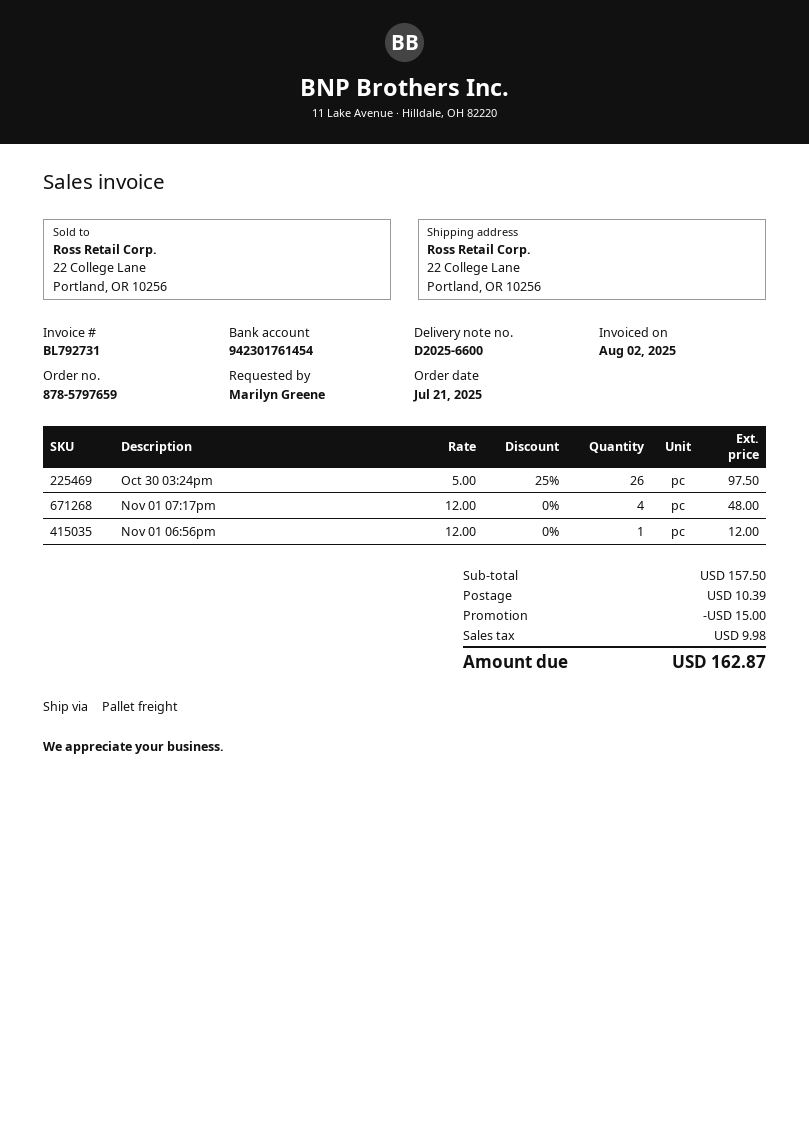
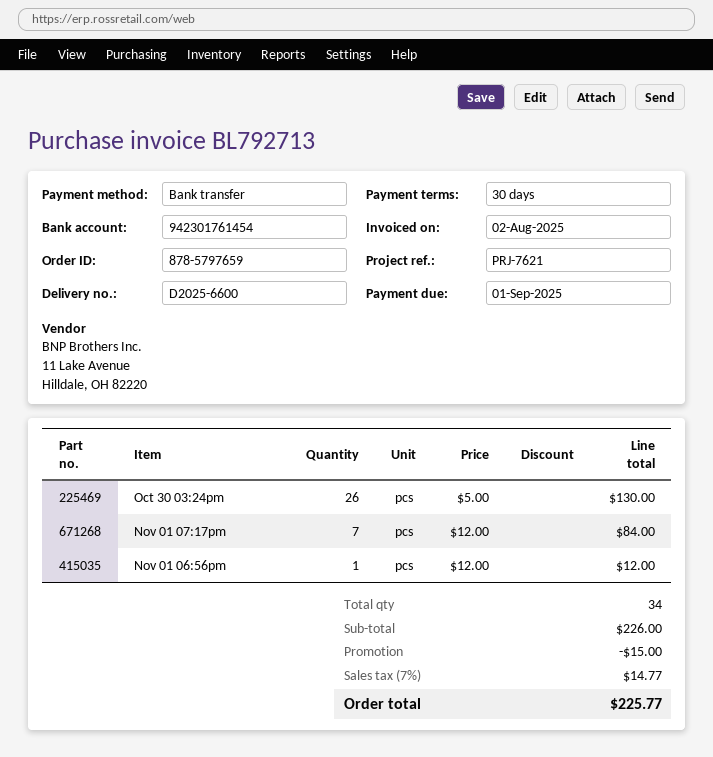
invoice number: BL792731 -> BL792713
Oct 30 03:24pm: 26 x 5.00 - 25% = 97.50 -> 26 x 5.00 = 130.00
Nov 01 07:17pm: 4 x 12.00 = 48.00 -> 7 x 12.00 = 84.00
subtotal: 157.50 -> 226.00
shipping: 10.39 -> none
tax: 9.98 -> 14.77
total: 162.87 -> 225.77

